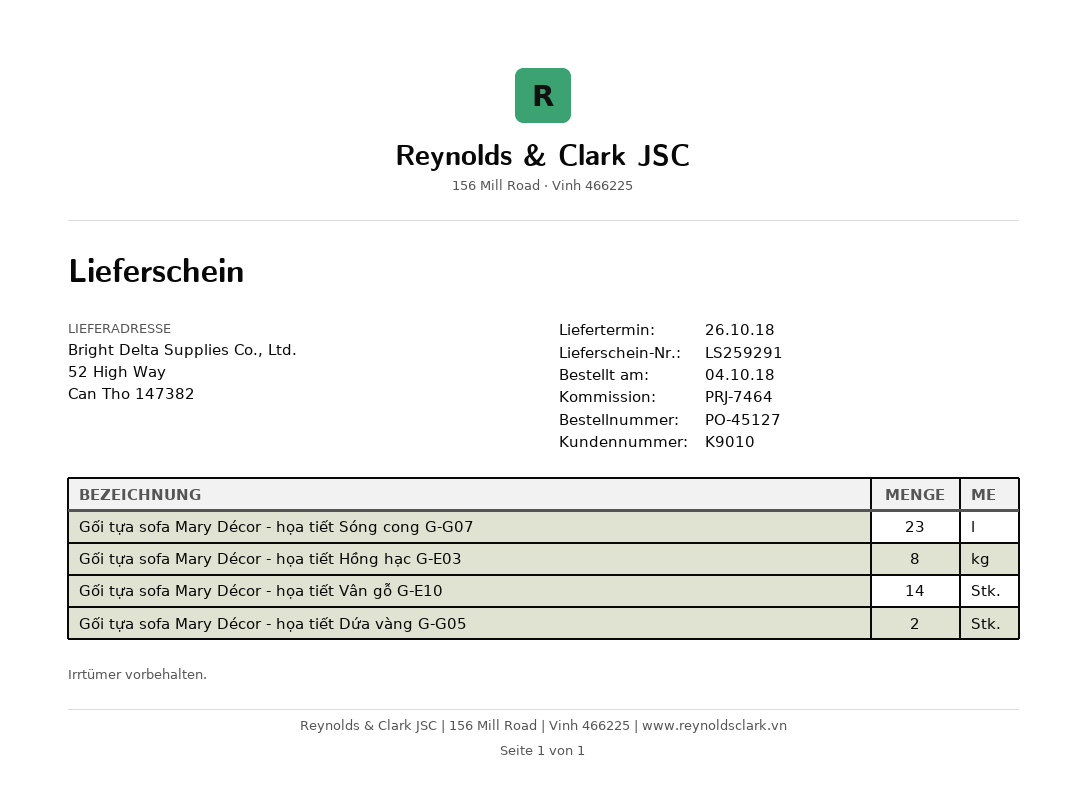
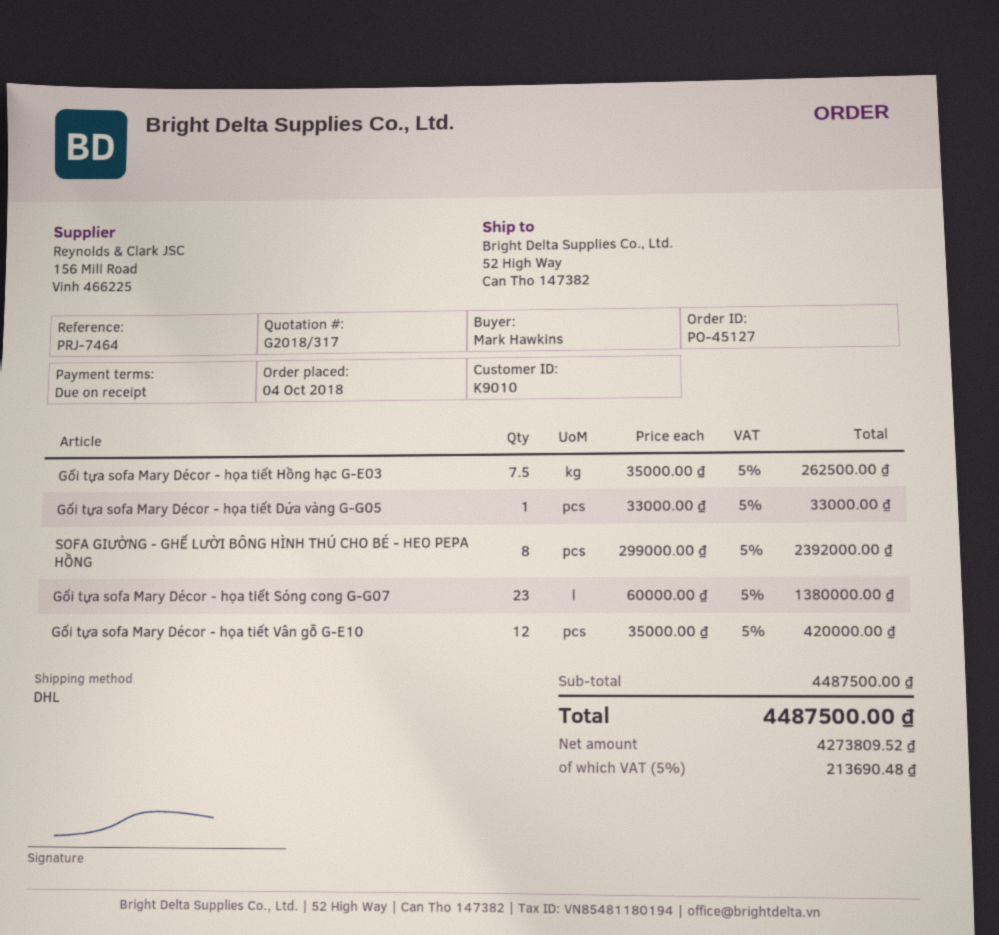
Gối tựa sofa Mary Décor - họa tiết Hồng hạc G-E03: 8 -> 7.5
Gối tựa sofa Mary Décor - họa tiết Vân gỗ G-E10: 14 -> 12
Gối tựa sofa Mary Décor - họa tiết Dứa vàng G-G05: 2 -> 1
SOFA GIƯỜNG - GHẾ LƯỜI BÔNG HÌNH THÚ CHO BÉ - HEO PEPA HỒNG: none -> 8

